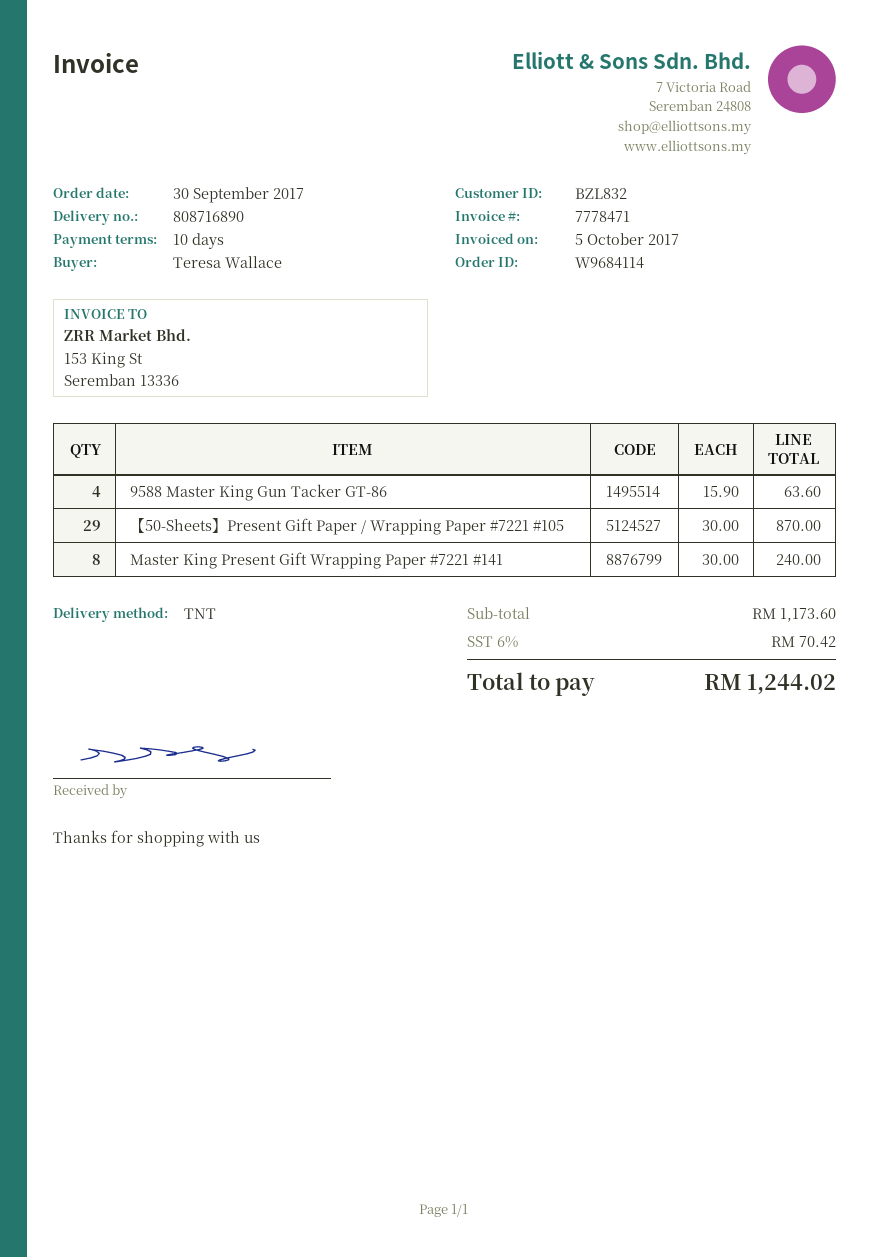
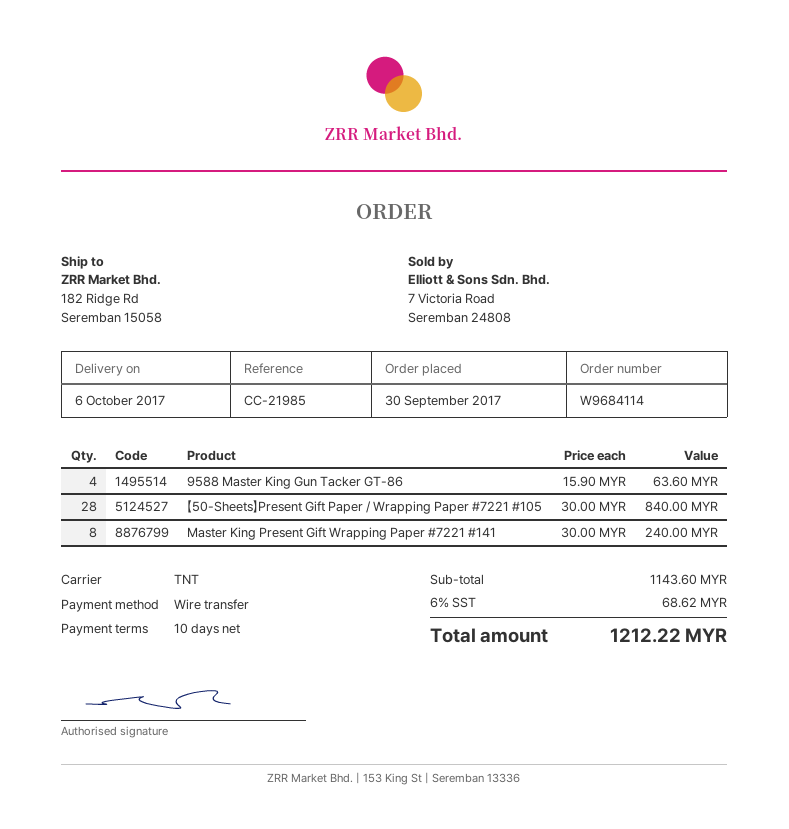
【50-Sheets】Present Gift Paper / Wrapping Paper #7221 #105: 29 x 30.00 = 870.00 -> 28 x 30.00 = 840.00
subtotal: 1173.60 -> 1143.60
tax: 6% = 70.42 -> 6% = 68.62
total: 1244.02 -> 1212.22

